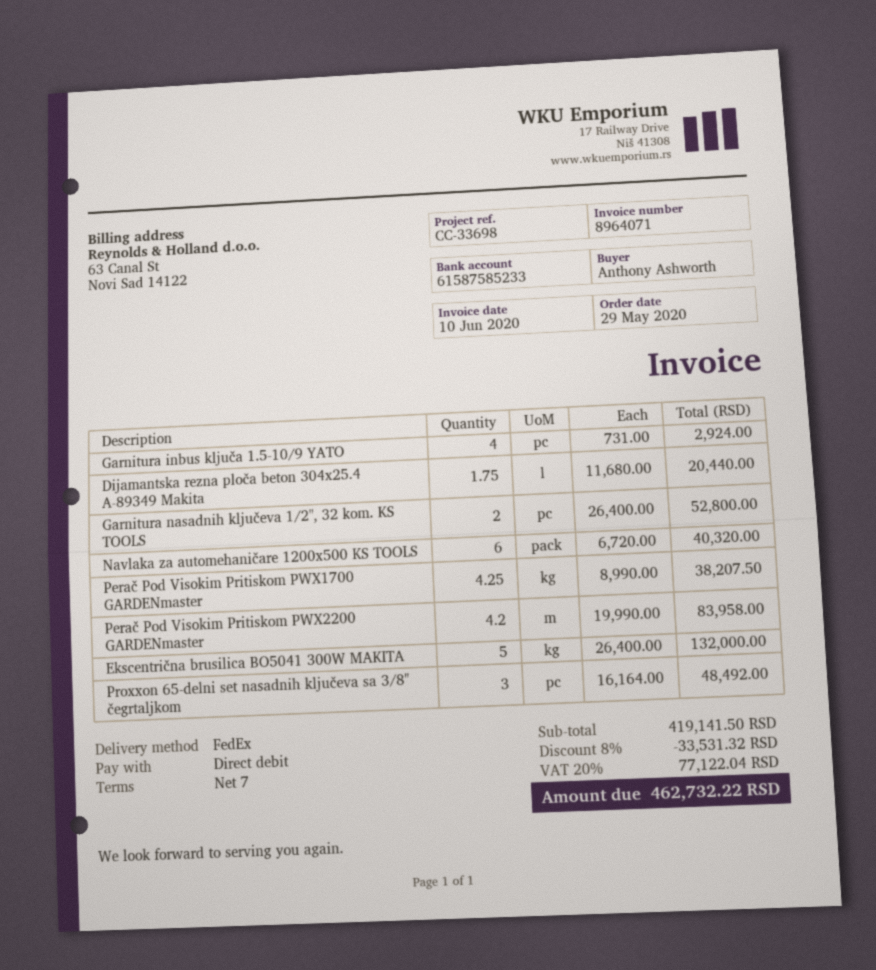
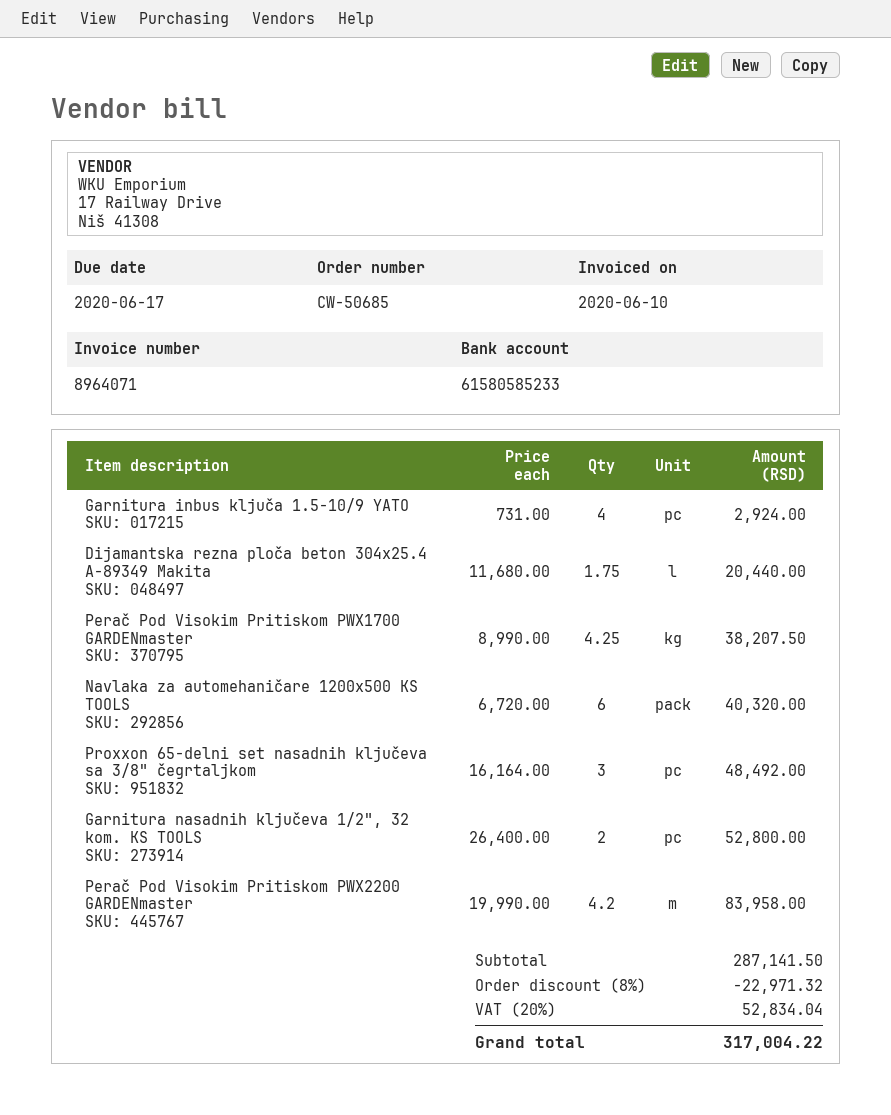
bank account: 61587585233 -> 61580585233
Ekscentrična brusilica BO5041 300W MAKITA: 5 x 26400.00 = 132000.00 -> none
subtotal: 419141.50 -> 287141.50
discount: 8% = 33531.32 -> 8% = 22971.32
tax: 20% = 77122.04 -> 20% = 52834.04
total: 462732.22 -> 317004.22

